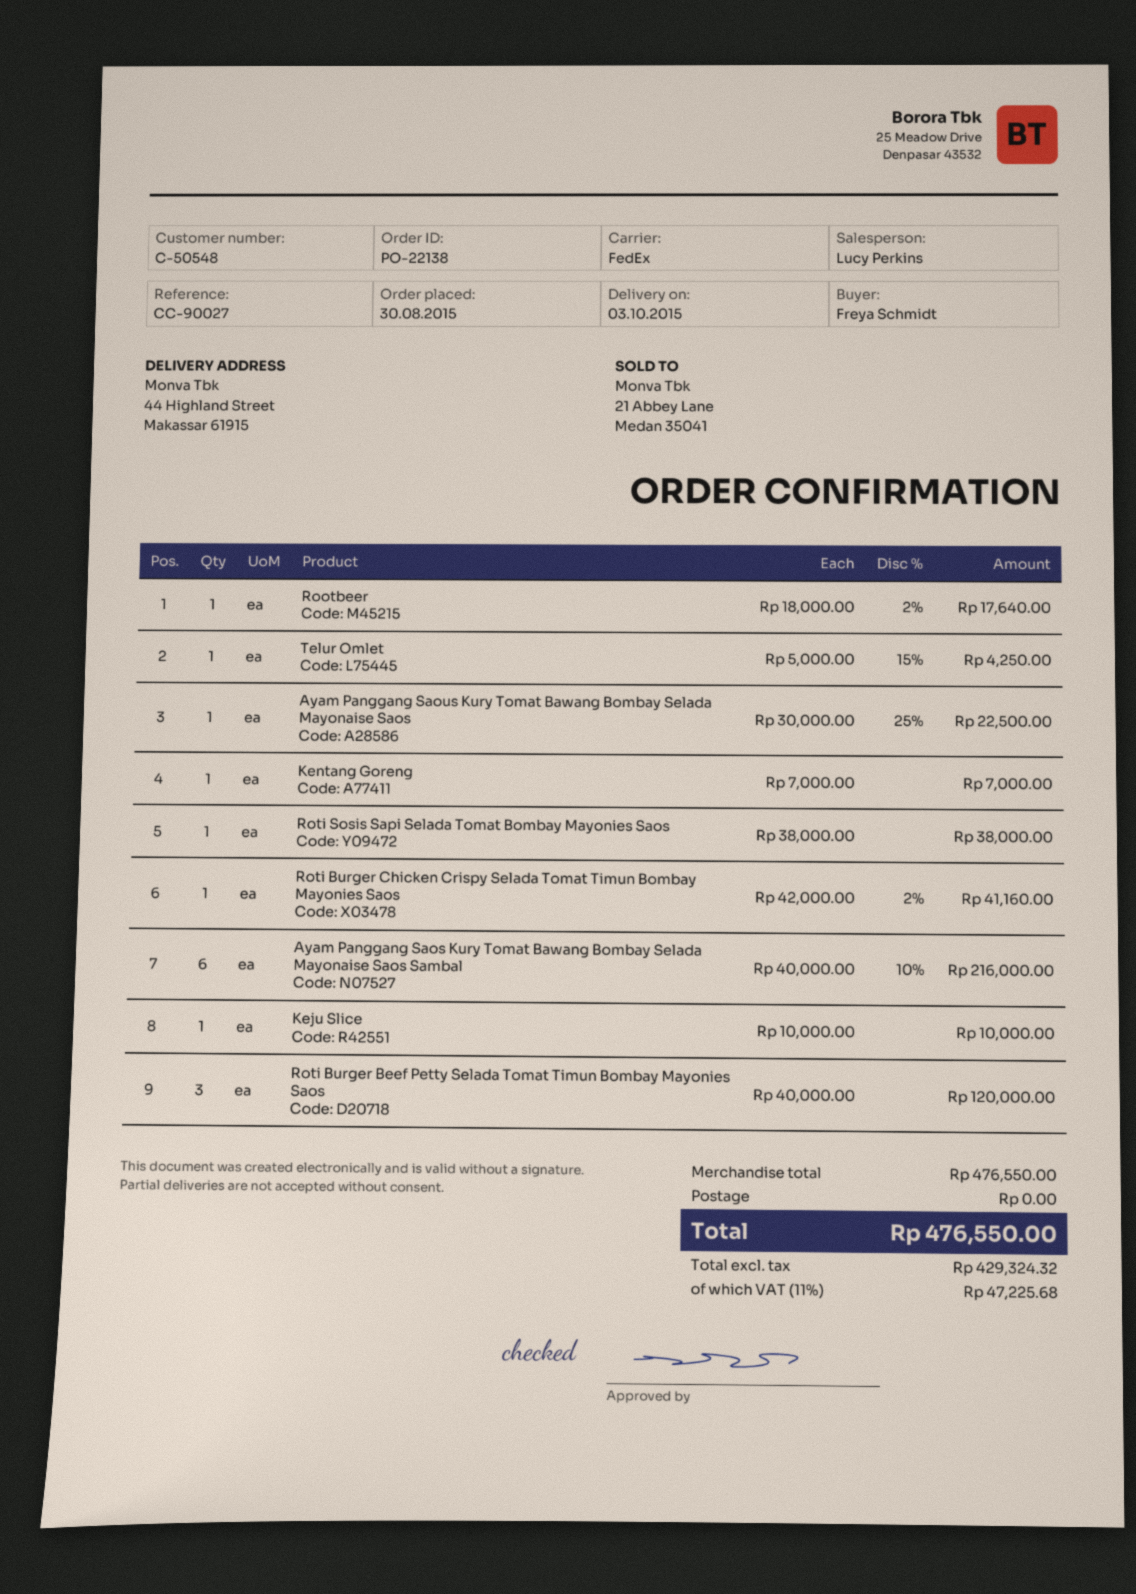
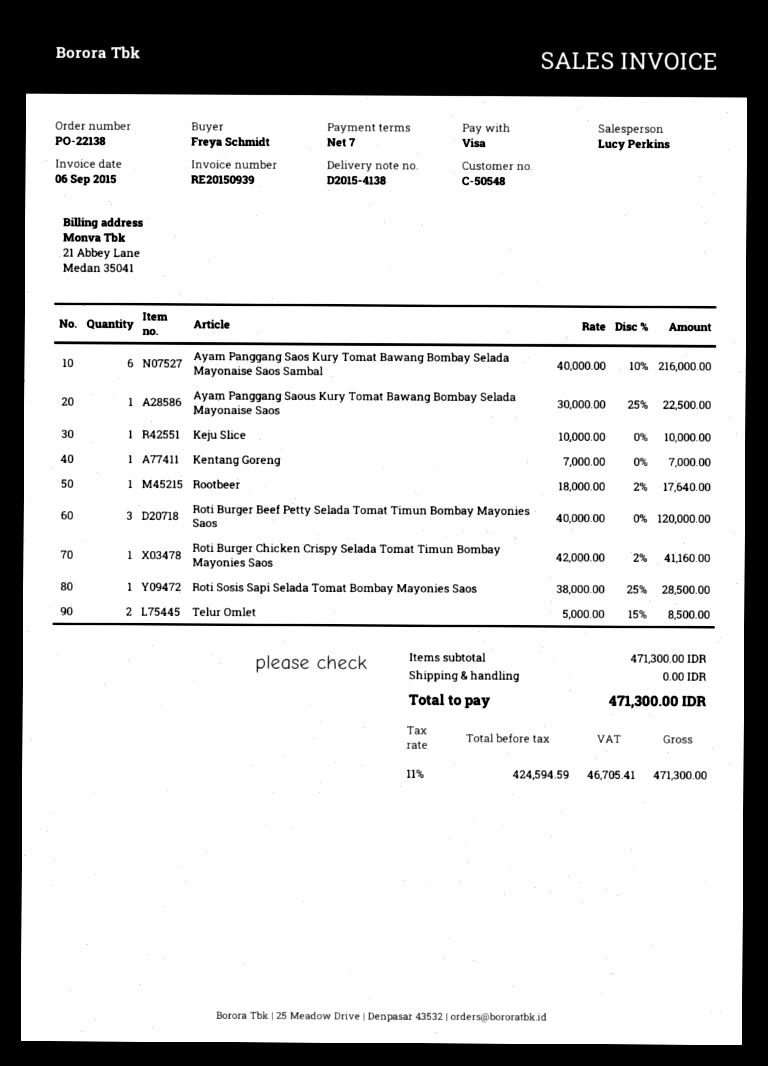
Telur Omlet: 1 x 5000.00 - 15% = 4250.00 -> 2 x 5000.00 - 15% = 8500.00
Roti Sosis Sapi Selada Tomat Bombay Mayonies Saos: 1 x 38000.00 = 38000.00 -> 1 x 38000.00 - 25% = 28500.00
subtotal: 476550.00 -> 471300.00
net: 429324.32 -> 424594.59
tax: 11% = 47225.68 -> 11% = 46705.41
total: 476550.00 -> 471300.00

